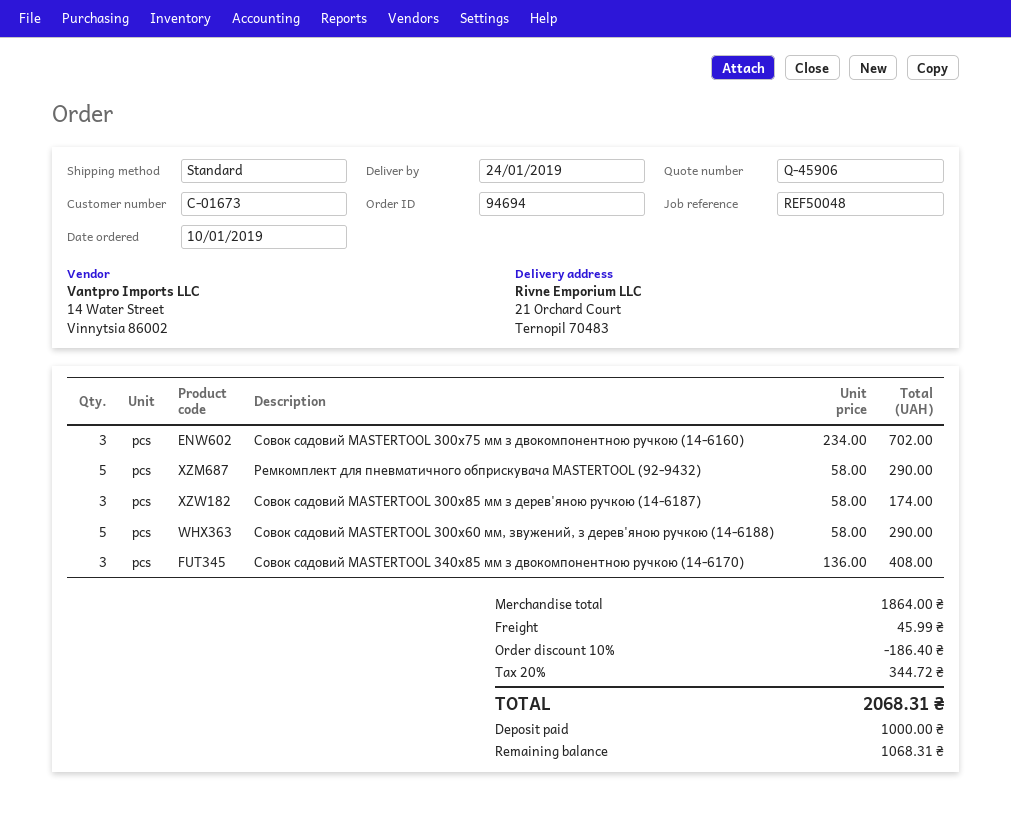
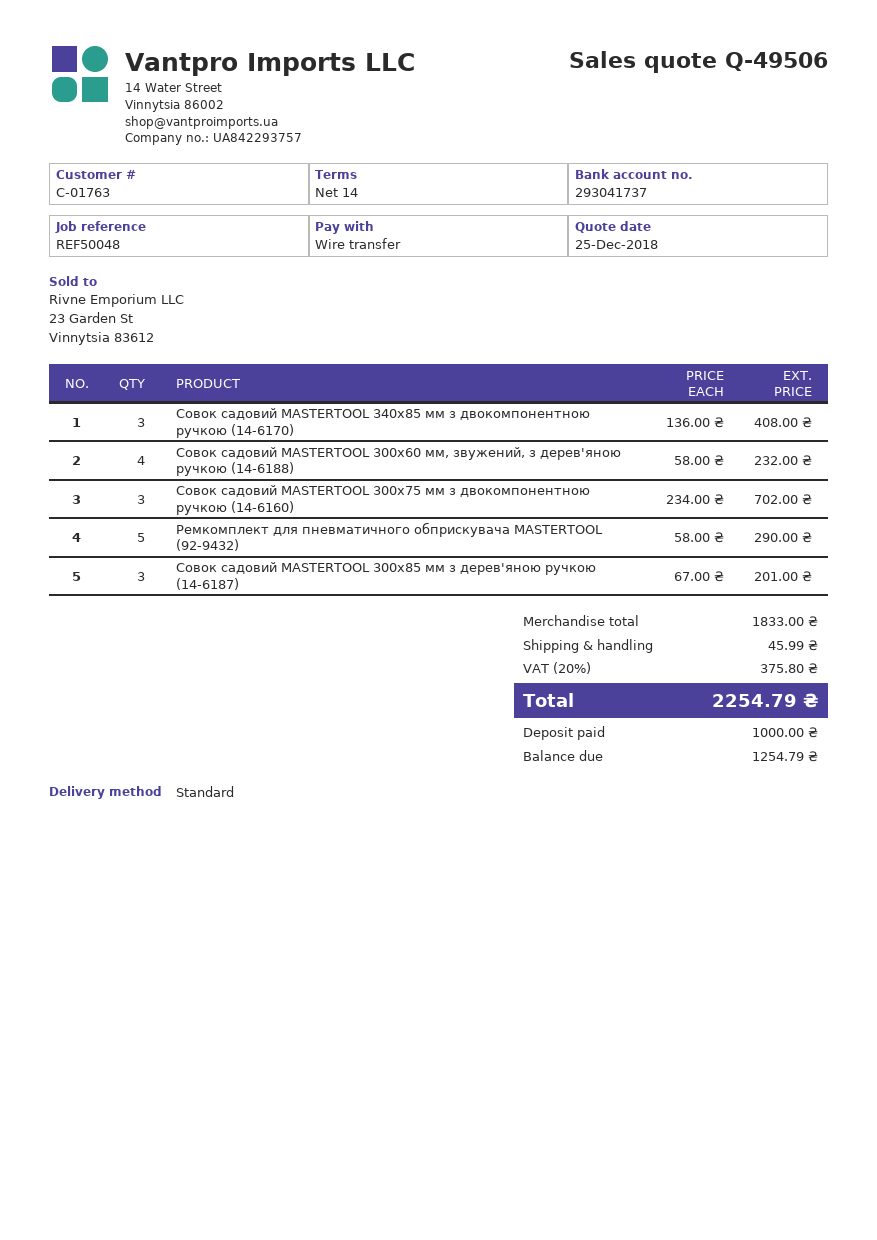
quote number: Q-45906 -> Q-49506
customer number: C-01673 -> C-01763
Совок садовий MASTERTOOL 300х85 мм з дерев'яною ручкою (14-6187): 3 x 58.00 = 174.00 -> 3 x 67.00 = 201.00
Совок садовий MASTERTOOL 300х60 мм, звужений, з дерев'яною ручкою (14-6188): 5 x 58.00 = 290.00 -> 4 x 58.00 = 232.00
subtotal: 1864.00 -> 1833.00
discount: 10% = 186.40 -> none
tax: 20% = 344.72 -> 20% = 375.80
total: 2068.31 -> 2254.79
balance: 1068.31 -> 1254.79

